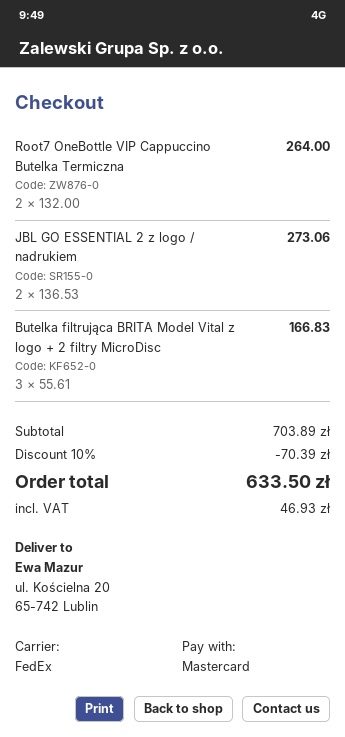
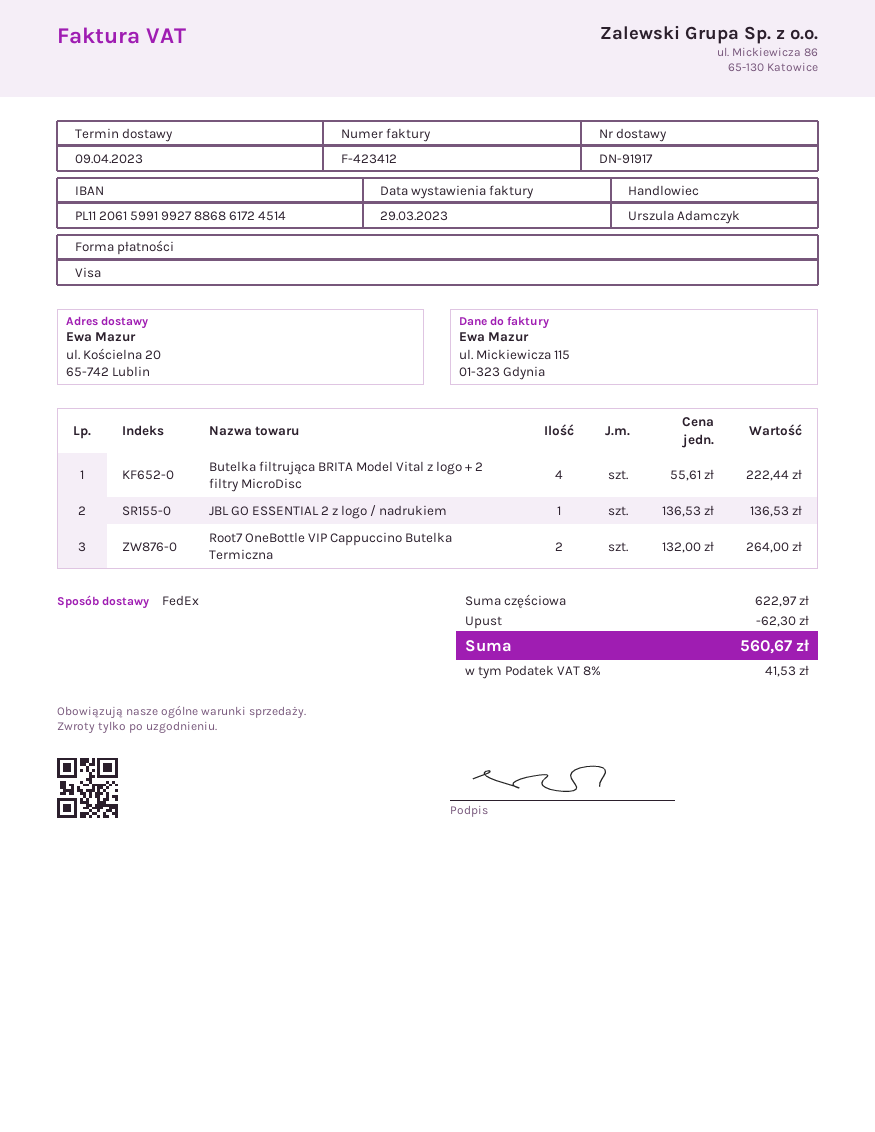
payment method: Mastercard -> Visa
JBL GO ESSENTIAL 2 z logo / nadrukiem: 2 x 136.53 = 273.06 -> 1 x 136.53 = 136.53
Butelka filtrująca BRITA Model Vital z logo + 2 filtry MicroDisc: 3 x 55.61 = 166.83 -> 4 x 55.61 = 222.44
subtotal: 703.89 -> 622.97
discount: 70.39 -> 62.30
tax: 46.93 -> 41.53
total: 633.50 -> 560.67

